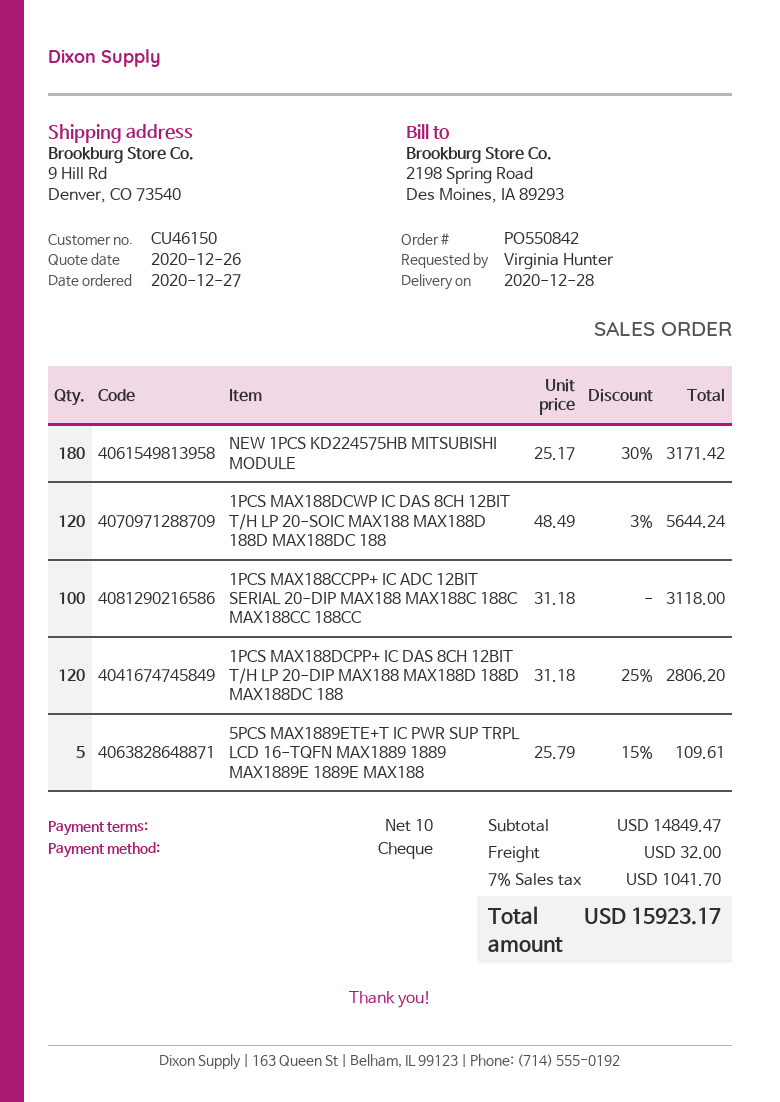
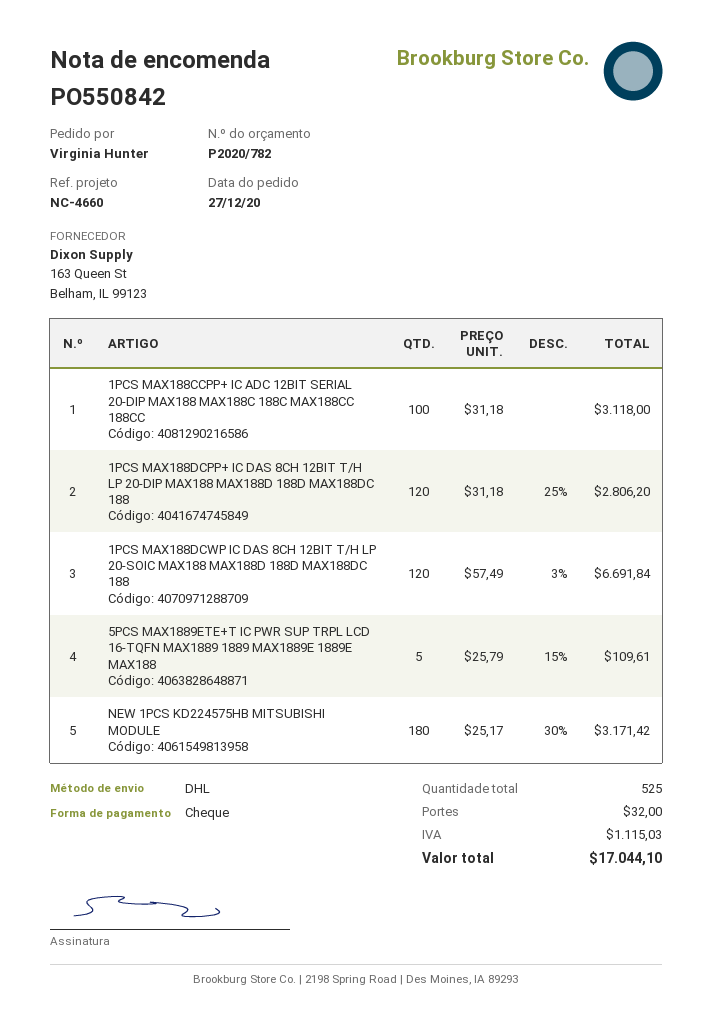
1PCS MAX188DCWP IC DAS 8CH 12BIT T/H LP 20-SOIC MAX188 MAX188D 188D MAX188DC 188: 120 x 48.49 - 3% = 5644.24 -> 120 x 57.49 - 3% = 6691.84
tax: 1041.70 -> 1115.03
total: 15923.17 -> 17044.10

